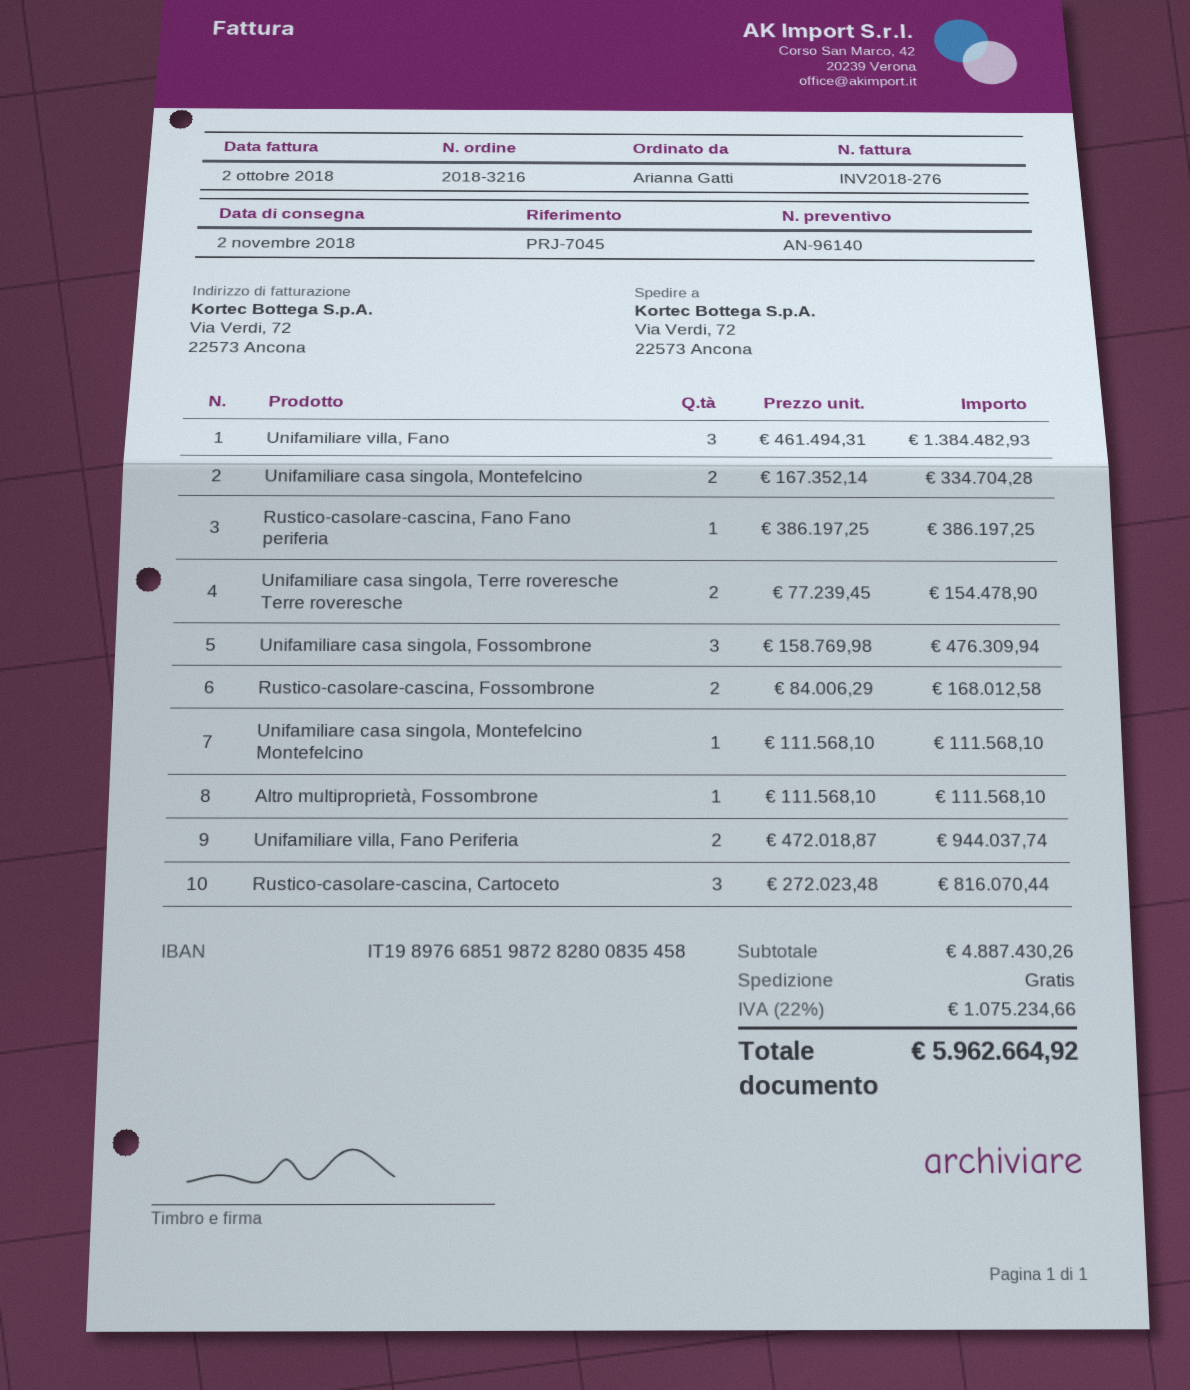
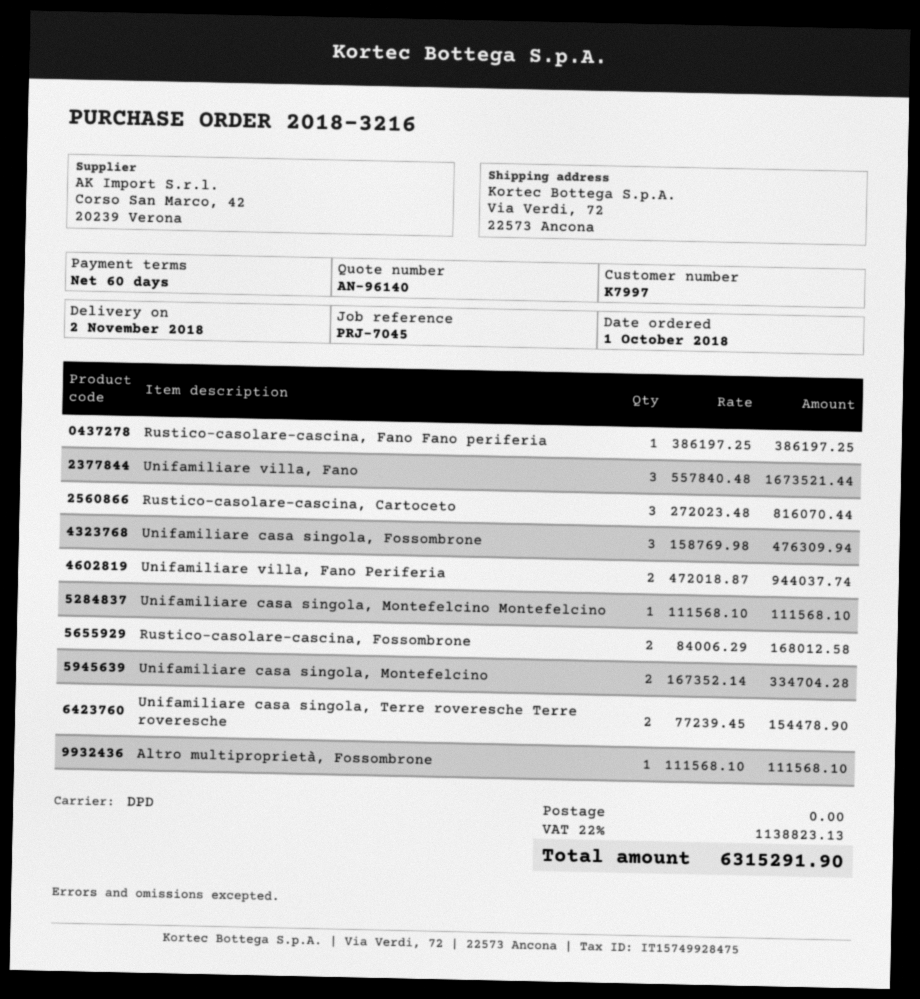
Unifamiliare villa, Fano: 3 x 461494.31 = 1384482.93 -> 3 x 557840.48 = 1673521.44
tax: 22% = 1075234.66 -> 22% = 1138823.13
total: 5962664.92 -> 6315291.90

